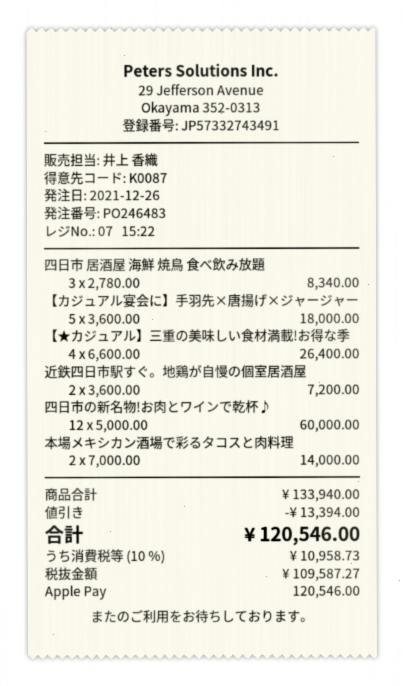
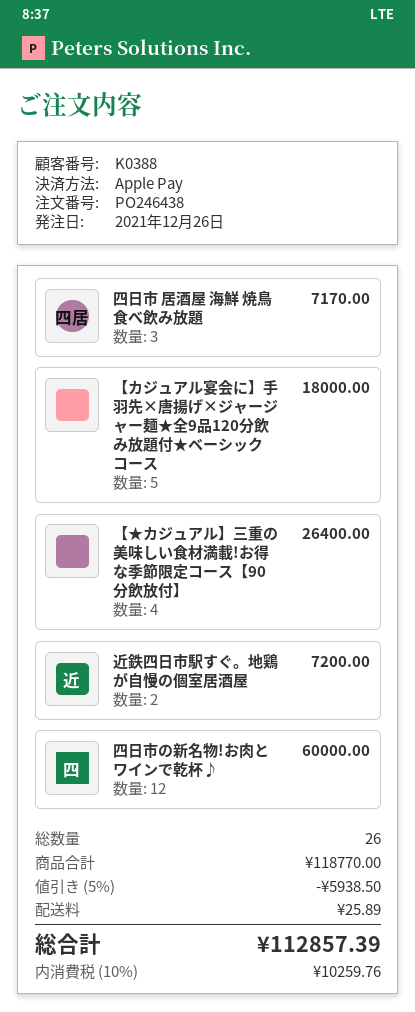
order number: PO246483 -> PO246438
customer number: K0087 -> K0388
四日市 居酒屋 海鮮 焼鳥 食べ飲み放題: 3 for 8340.00 -> 3 for 7170.00
本場メキシカン酒場で彩るタコスと肉料理: 2 for 14000.00 -> none
subtotal: 133940.00 -> 118770.00
discount: 13394.00 -> 5938.50
shipping: none -> 25.89
tax: 10% = 10958.73 -> 10% = 10259.76
total: 120546.00 -> 112857.39

